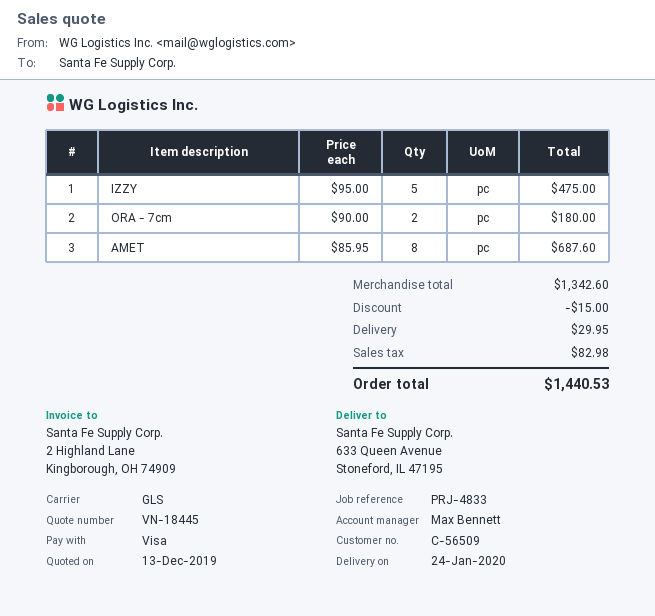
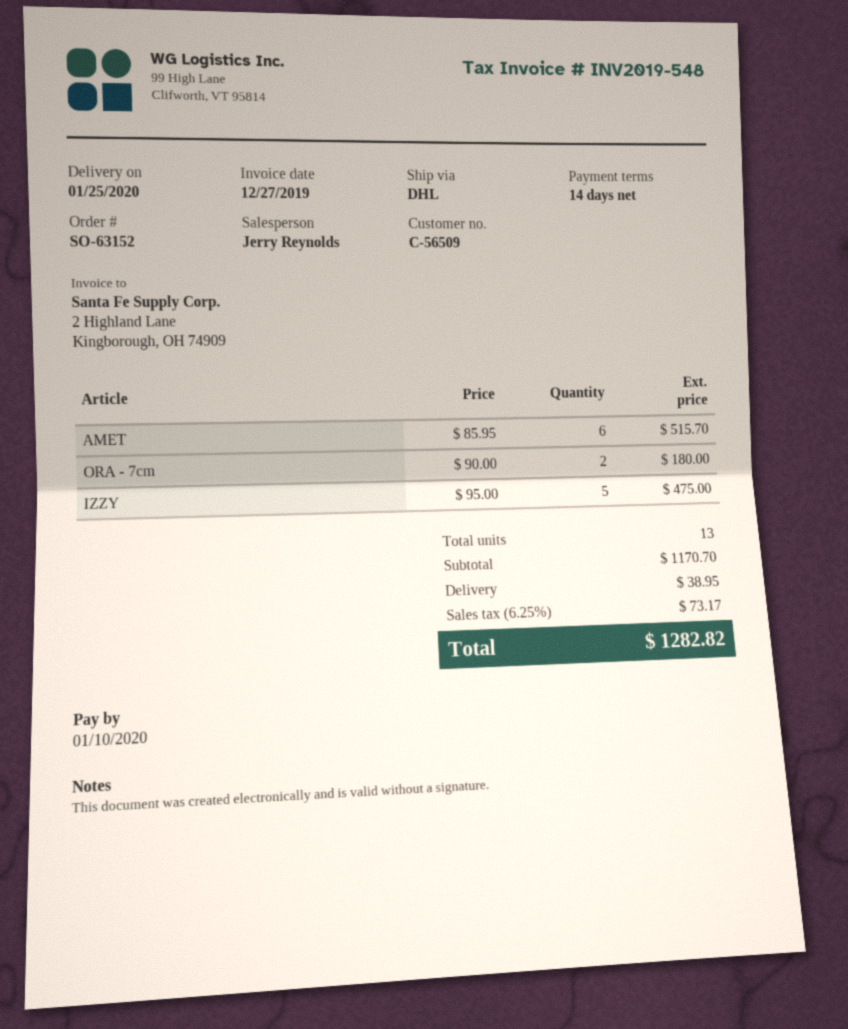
delivery date: 2020-01-24 -> 2020-01-25
sales rep: Max Bennett -> Jerry Reynolds
shipping method: GLS -> DHL
AMET: 8 x 85.95 = 687.60 -> 6 x 85.95 = 515.70
subtotal: 1342.60 -> 1170.70
discount: 15.00 -> none
shipping: 29.95 -> 38.95
tax: 82.98 -> 73.17
total: 1440.53 -> 1282.82

